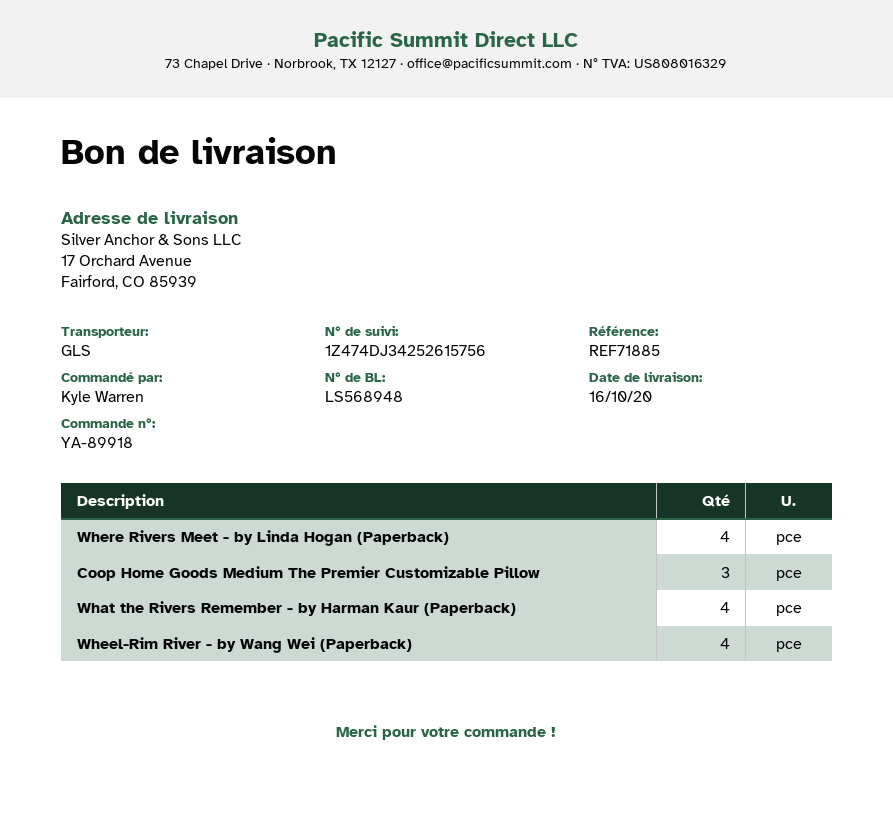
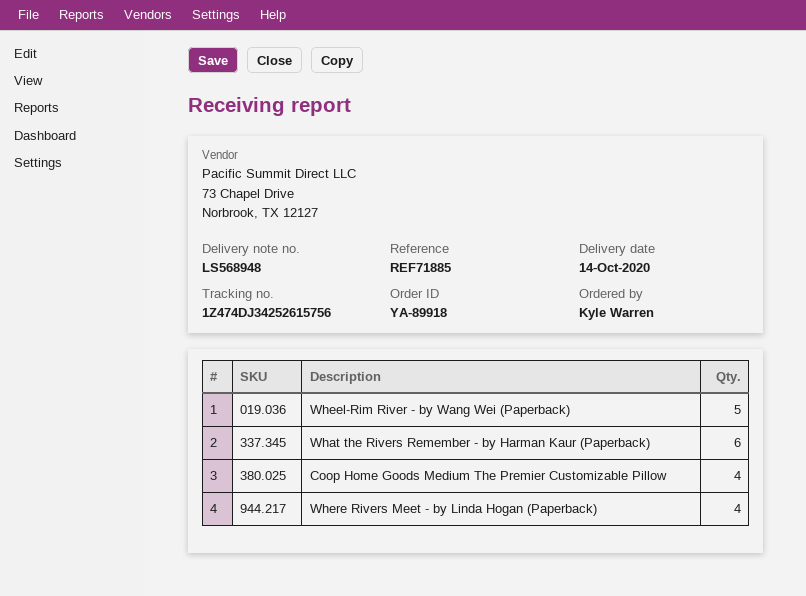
delivery date: 2020-10-16 -> 2020-10-14
Coop Home Goods Medium The Premier Customizable Pillow: 3 -> 4
What the Rivers Remember - by Harman Kaur (Paperback): 4 -> 6
Wheel-Rim River - by Wang Wei (Paperback): 4 -> 5

